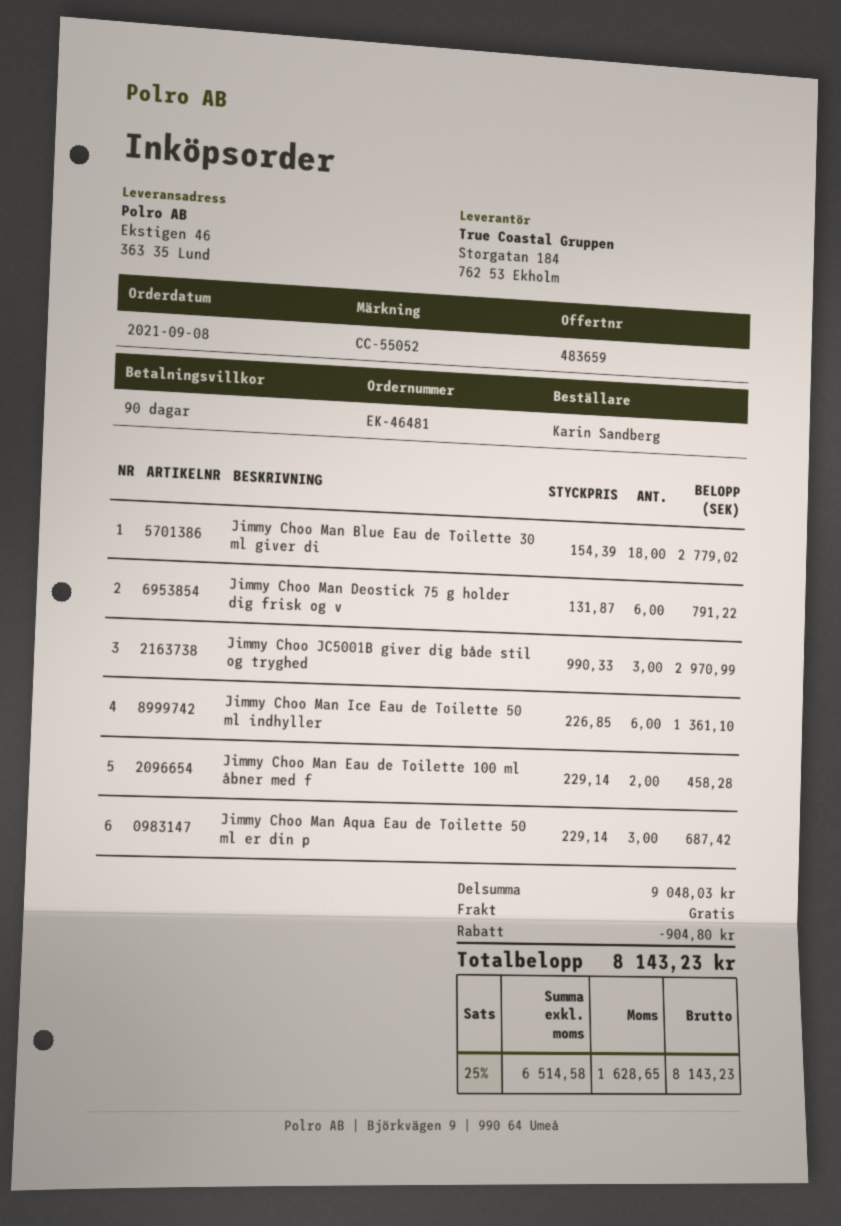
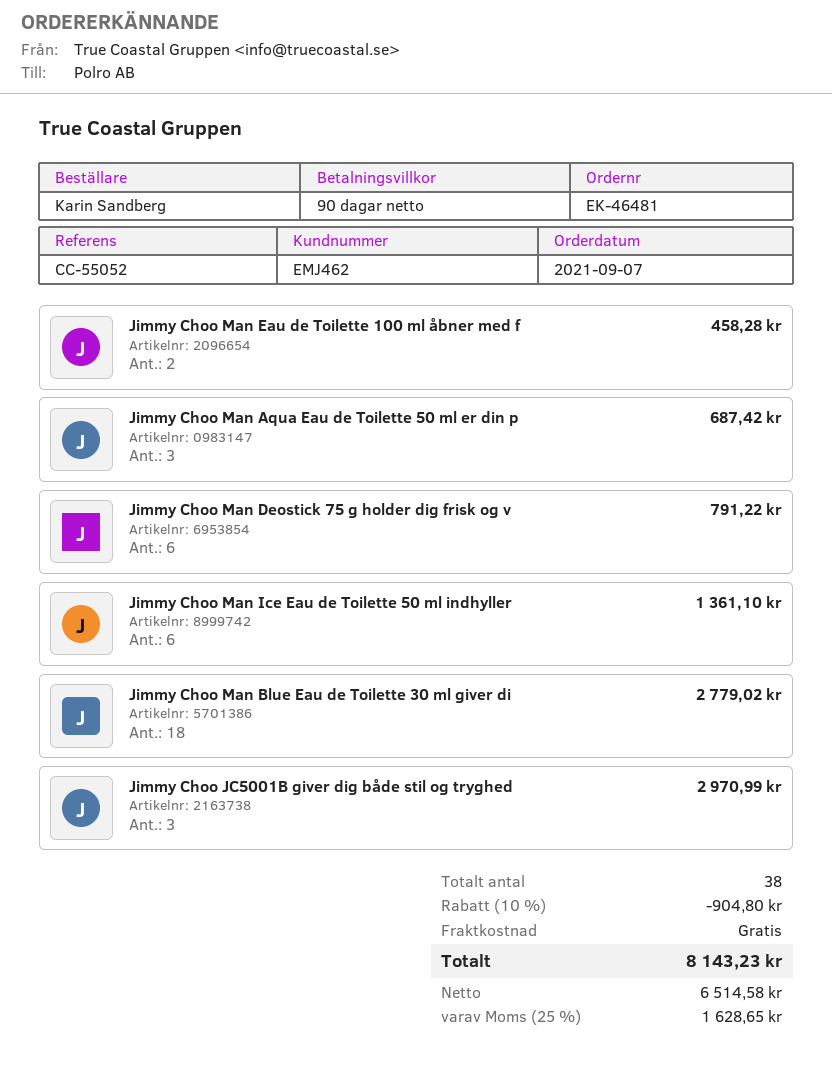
order date: 2021-09-08 -> 2021-09-07

